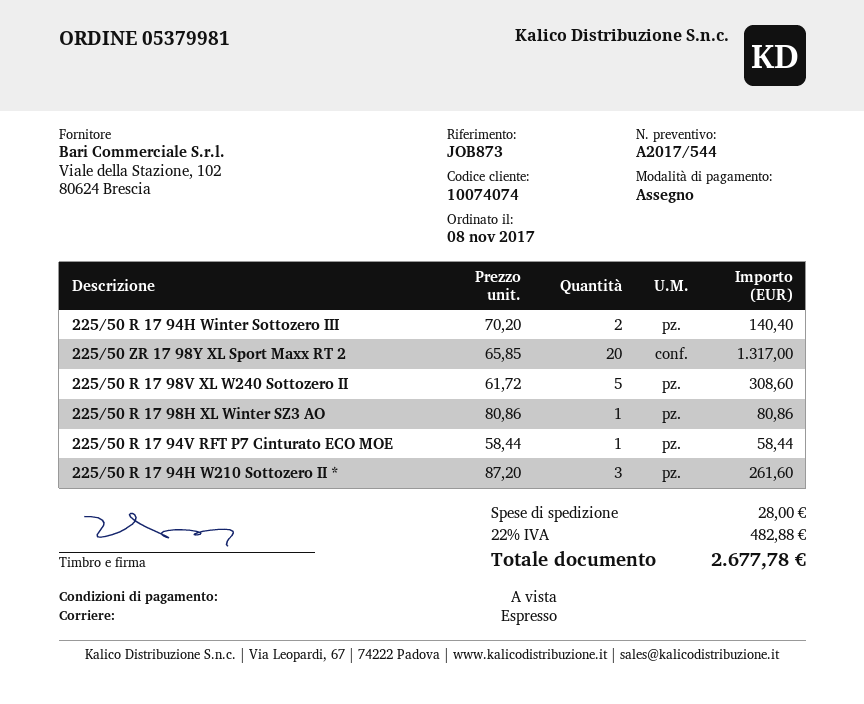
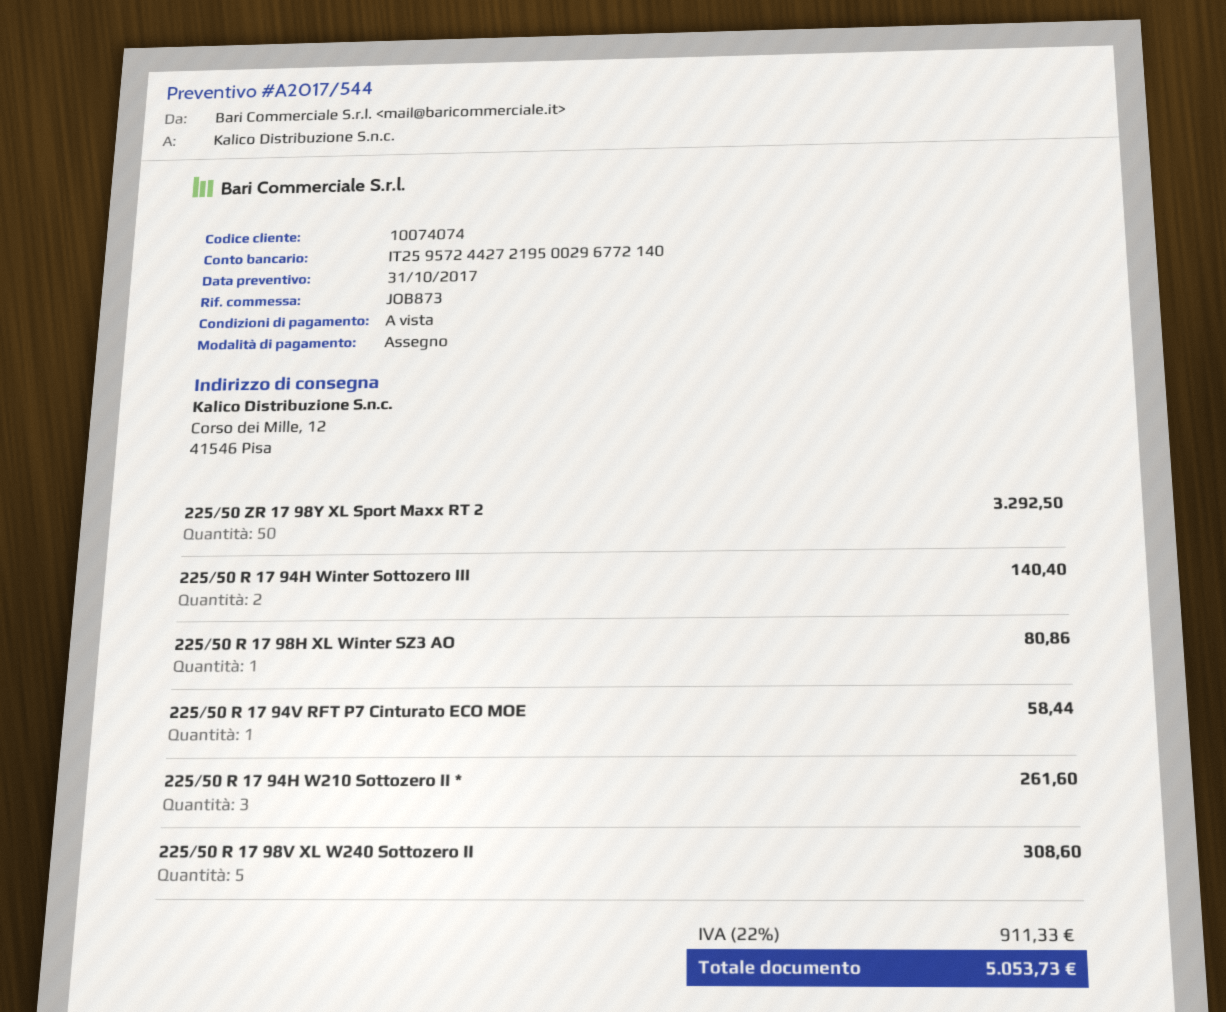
225/50 ZR 17 98Y XL Sport Maxx RT 2: 20 for 1317.00 -> 50 for 3292.50
shipping: 28.00 -> none
tax: 22% = 482.88 -> 22% = 911.33
total: 2677.78 -> 5053.73

